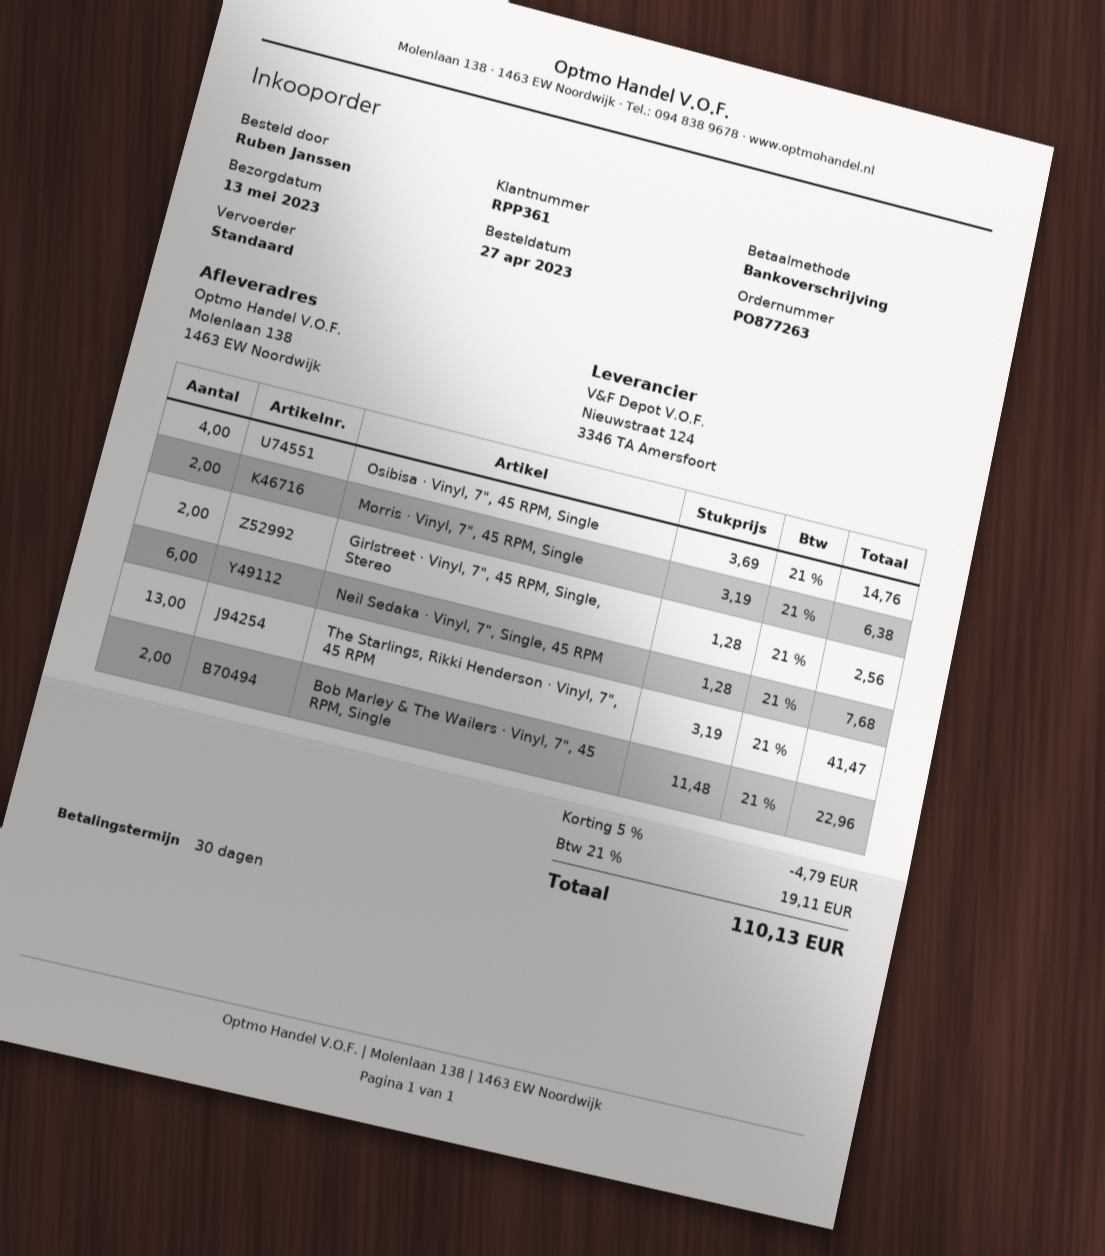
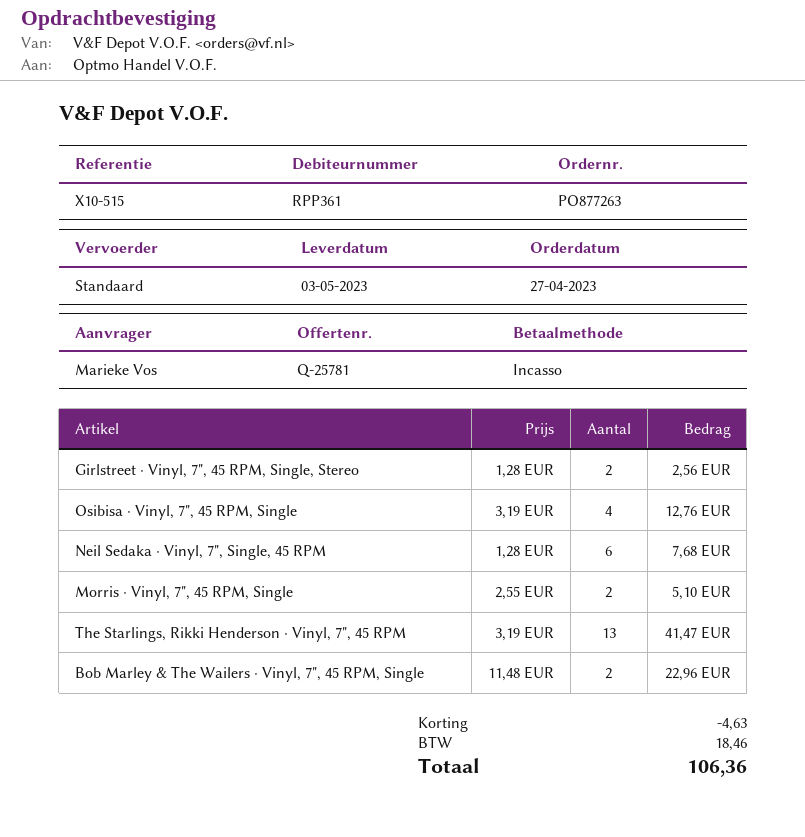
delivery date: 2023-05-13 -> 2023-05-03
ordered by: Ruben Janssen -> Marieke Vos
payment method: bank transfer -> direct debit
Osibisa · Vinyl, 7", 45 RPM, Single: 4 x 3.69 = 14.76 -> 4 x 3.19 = 12.76
Morris · Vinyl, 7", 45 RPM, Single: 2 x 3.19 = 6.38 -> 2 x 2.55 = 5.10
discount: 4.79 -> 4.63
tax: 19.11 -> 18.46
total: 110.13 -> 106.36

